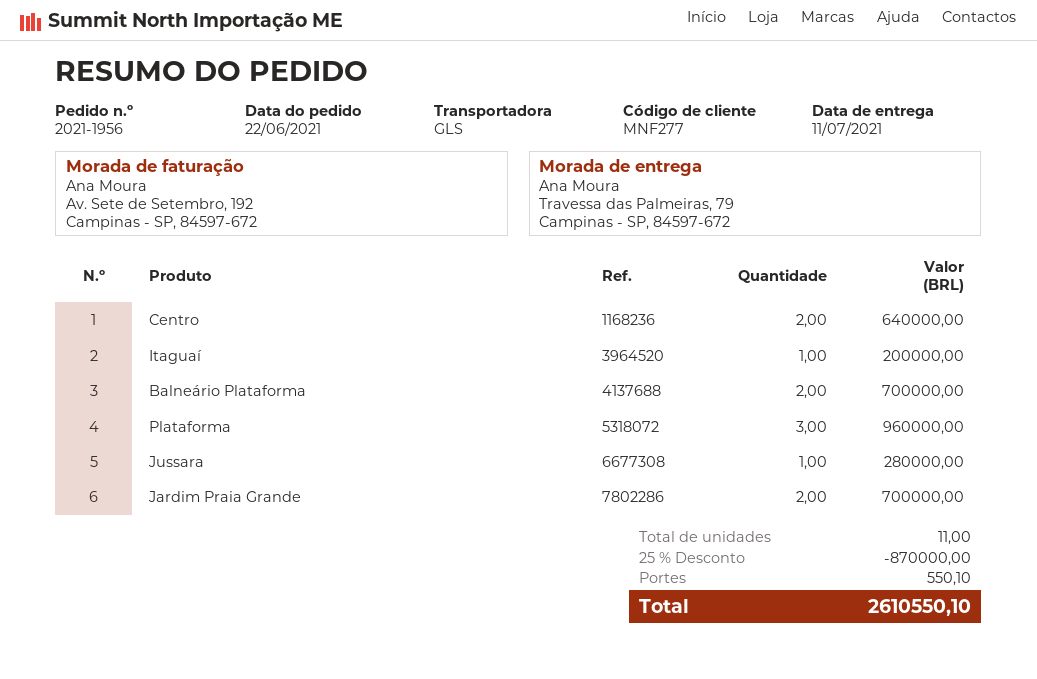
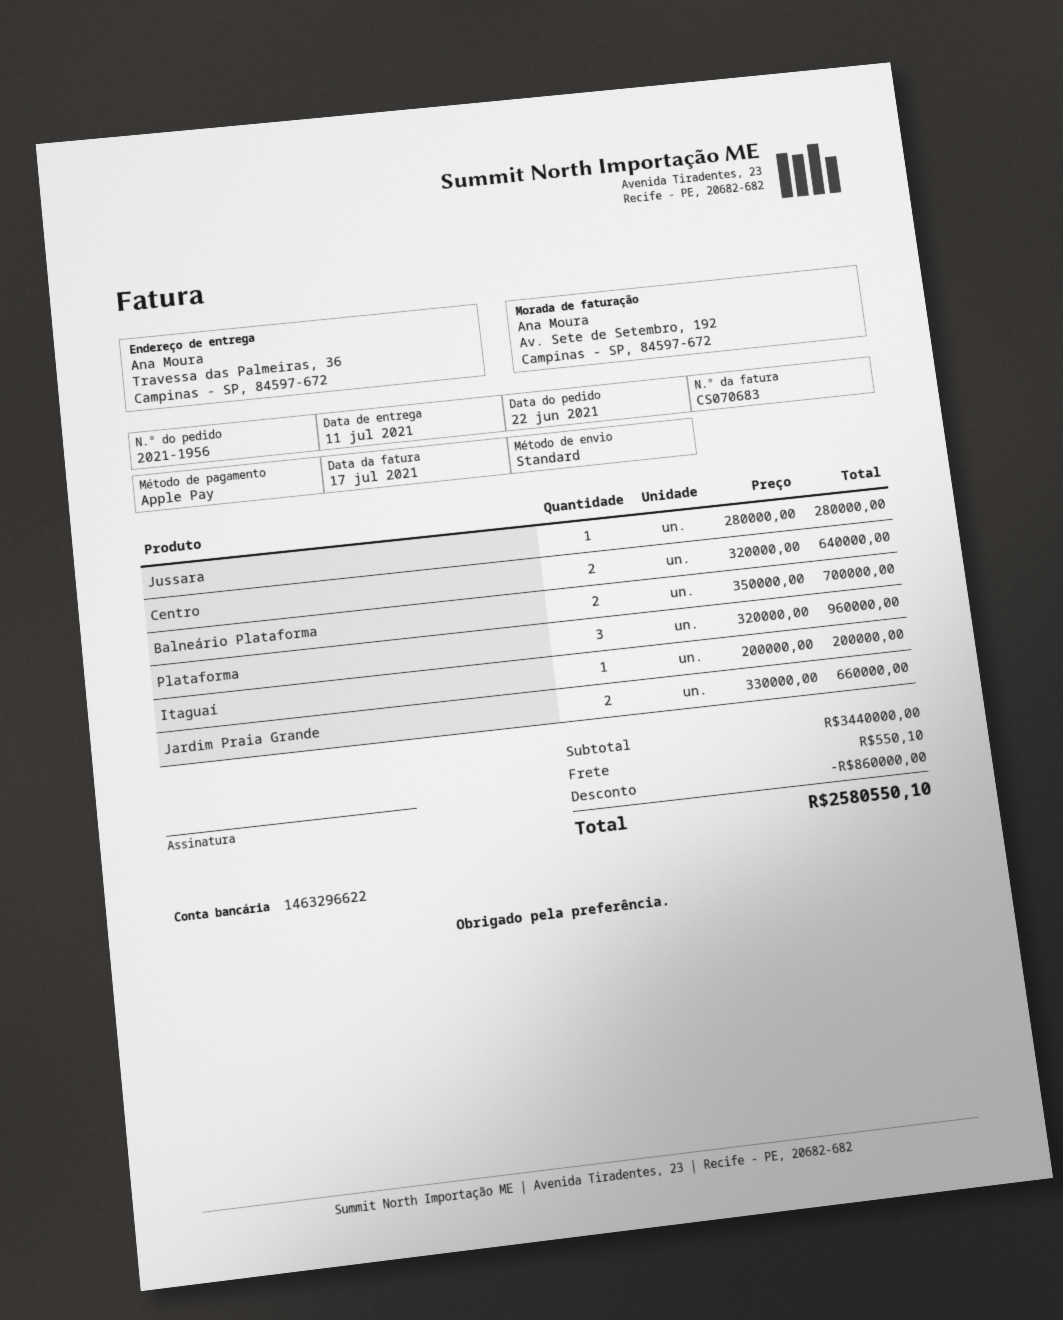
shipping method: GLS -> standard
ship to: Travessa das Palmeiras, 79, Campinas - SP, 84597-672 -> Travessa das Palmeiras, 36, Campinas - SP, 84597-672
Jardim Praia Grande: 2 for 700000.00 -> 2 for 660000.00
discount: 870000.00 -> 860000.00
total: 2610550.10 -> 2580550.10

